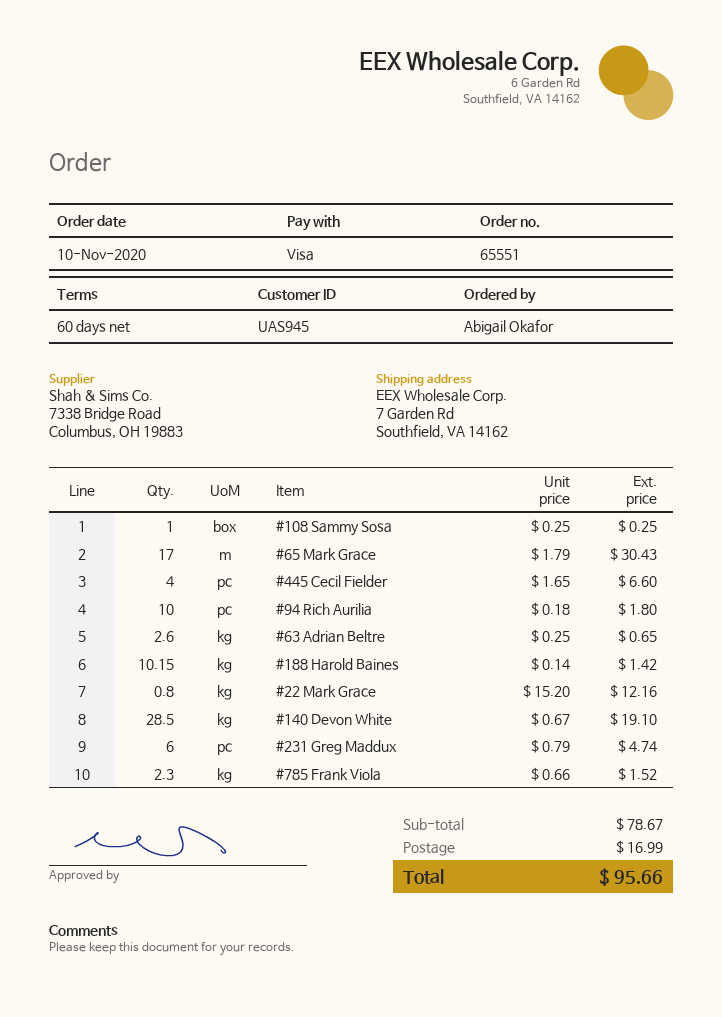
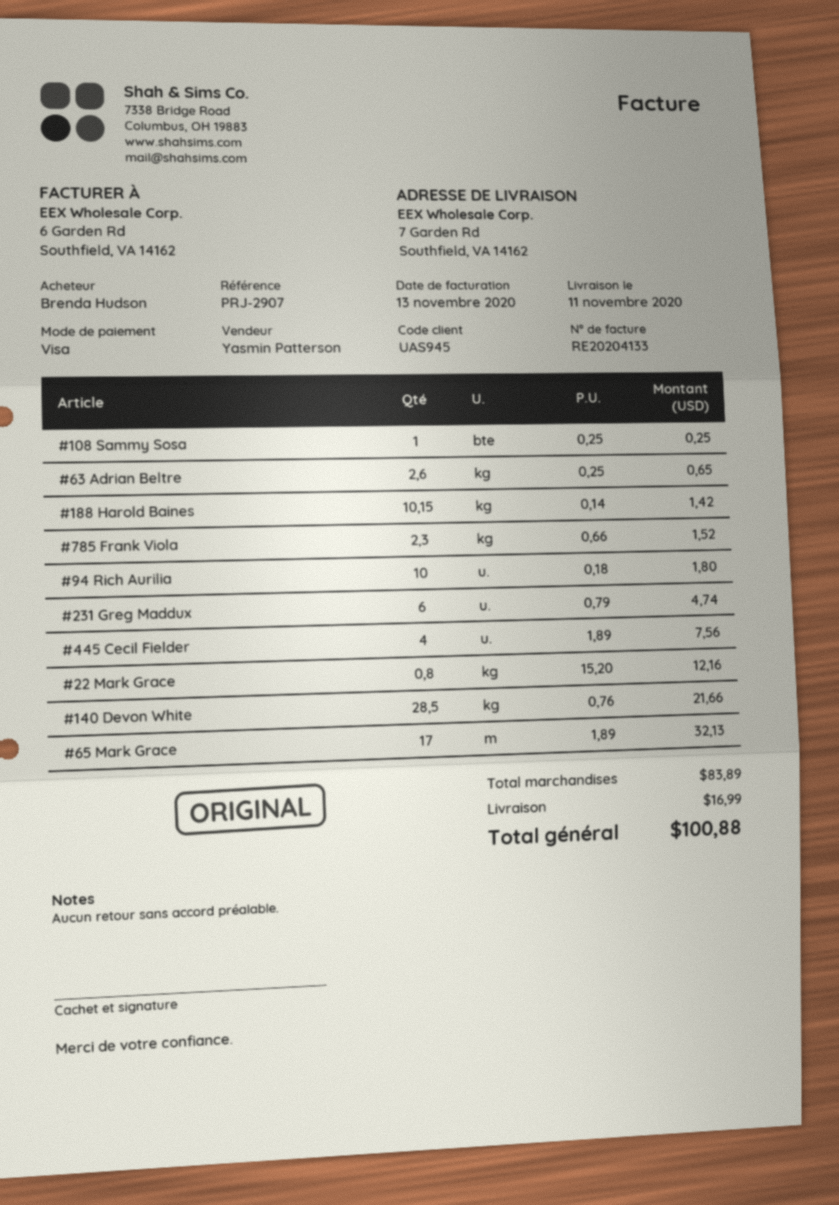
ordered by: Abigail Okafor -> Brenda Hudson
#65 Mark Grace: 17 x 1.79 = 30.43 -> 17 x 1.89 = 32.13
#445 Cecil Fielder: 4 x 1.65 = 6.60 -> 4 x 1.89 = 7.56
#140 Devon White: 28.5 x 0.67 = 19.10 -> 28.5 x 0.76 = 21.66
subtotal: 78.67 -> 83.89
total: 95.66 -> 100.88

